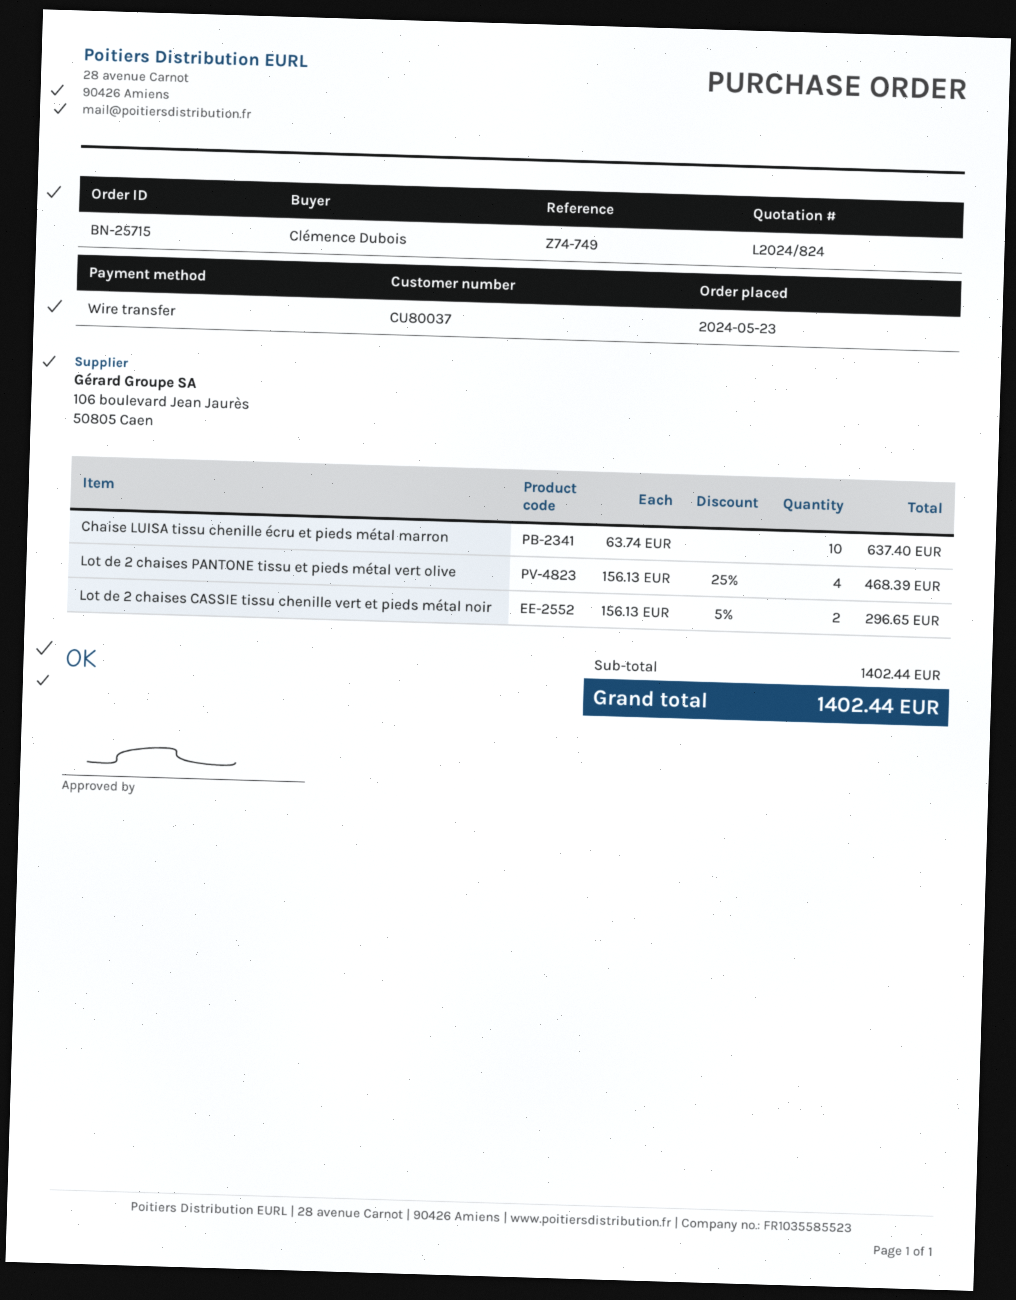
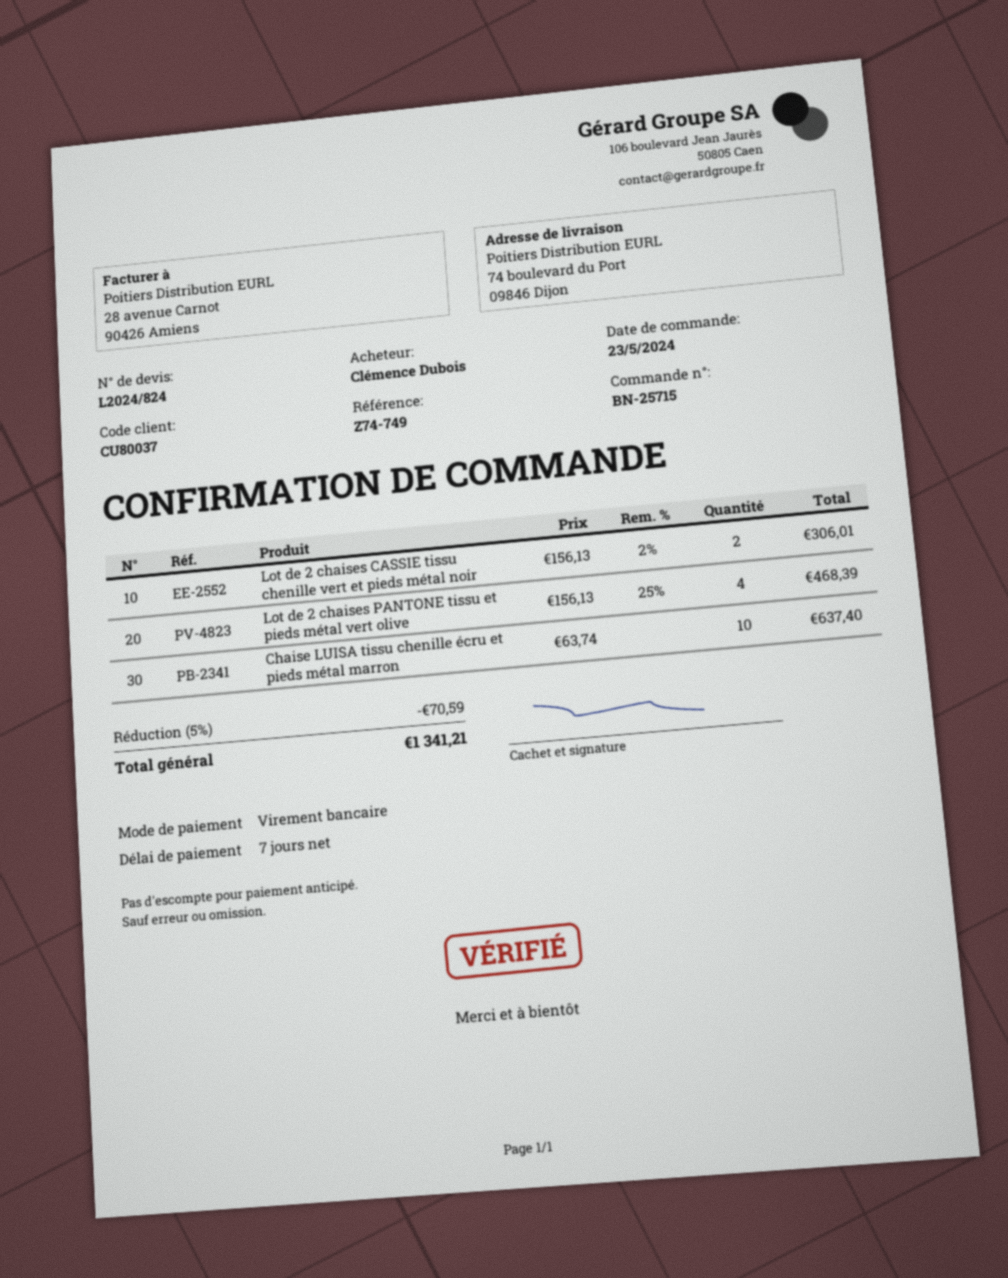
Lot de 2 chaises CASSIE tissu chenille vert et pieds métal noir: 2 x 156.13 - 5% = 296.65 -> 2 x 156.13 - 2% = 306.01
discount: none -> 5% = 70.59
total: 1402.44 -> 1341.21

